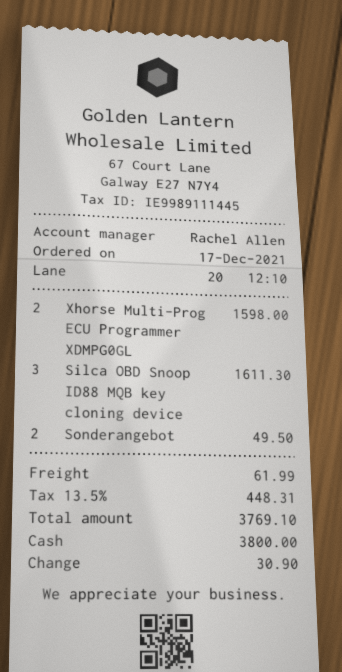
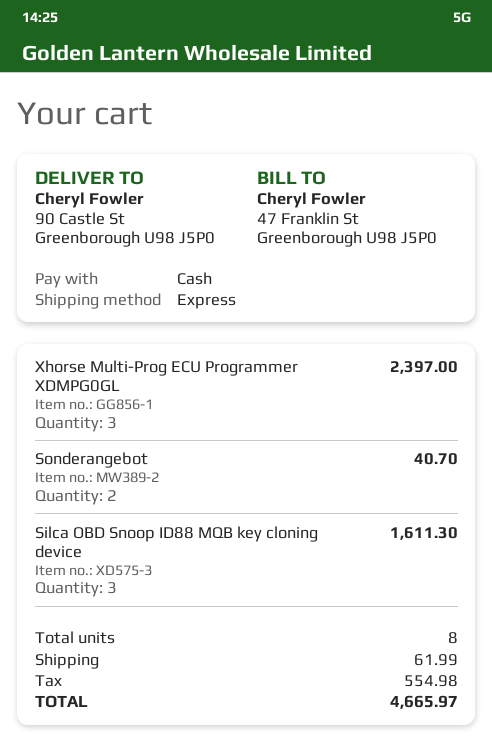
Xhorse Multi-Prog ECU Programmer XDMPG0GL: 2 for 1598.00 -> 3 for 2397.00
Sonderangebot: 2 for 49.50 -> 2 for 40.70
tax: 448.31 -> 554.98
total: 3769.10 -> 4665.97

